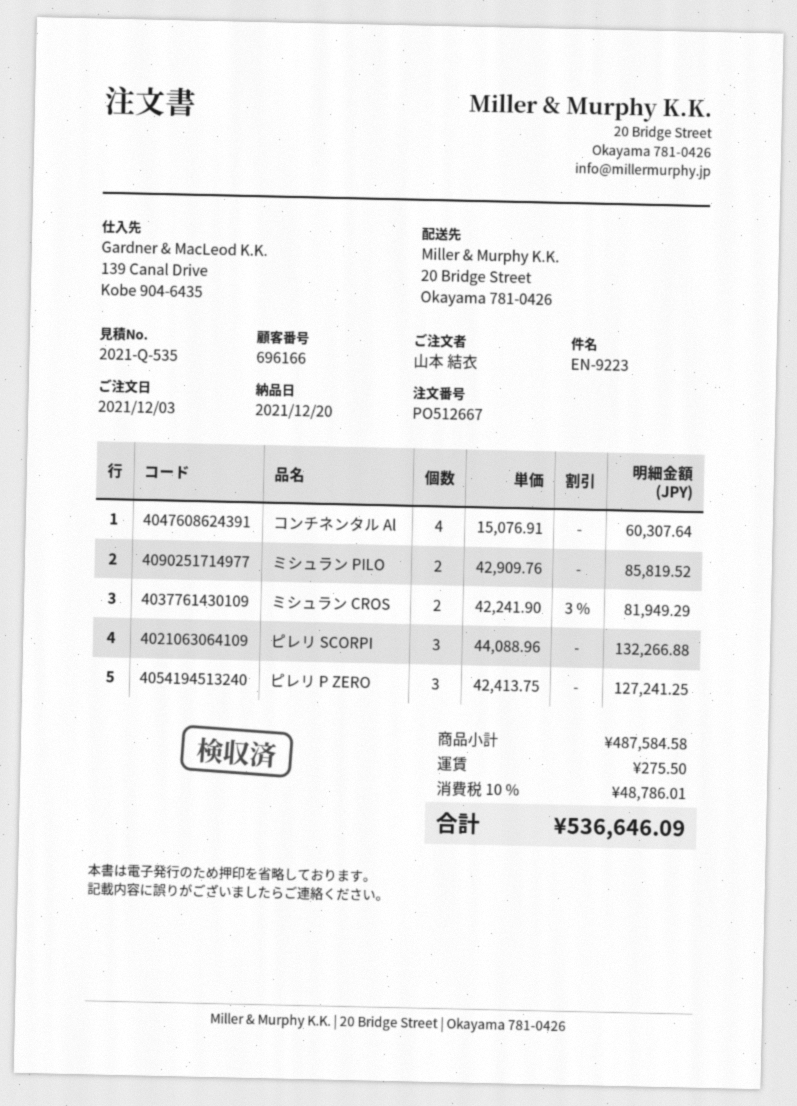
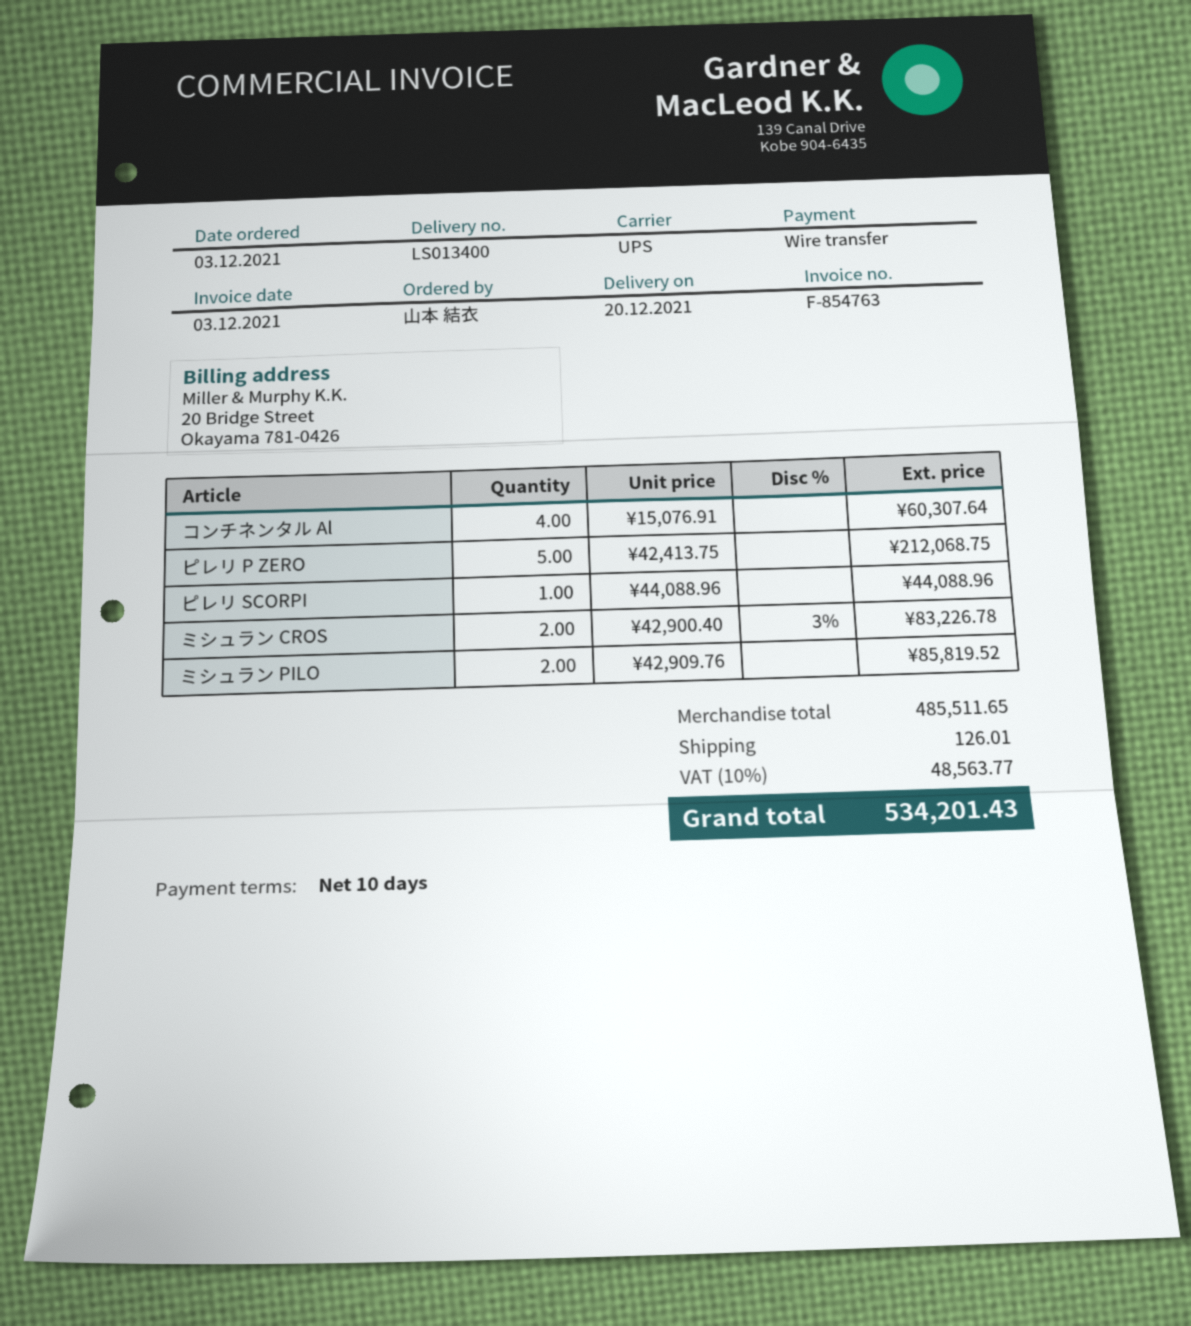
ミシュラン CROS: 2 x 42241.90 - 3% = 81949.29 -> 2 x 42900.40 - 3% = 83226.78
ピレリ SCORPI: 3 x 44088.96 = 132266.88 -> 1 x 44088.96 = 44088.96
ピレリ P ZERO: 3 x 42413.75 = 127241.25 -> 5 x 42413.75 = 212068.75
subtotal: 487584.58 -> 485511.65
shipping: 275.50 -> 126.01
tax: 10% = 48786.01 -> 10% = 48563.77
total: 536646.09 -> 534201.43

